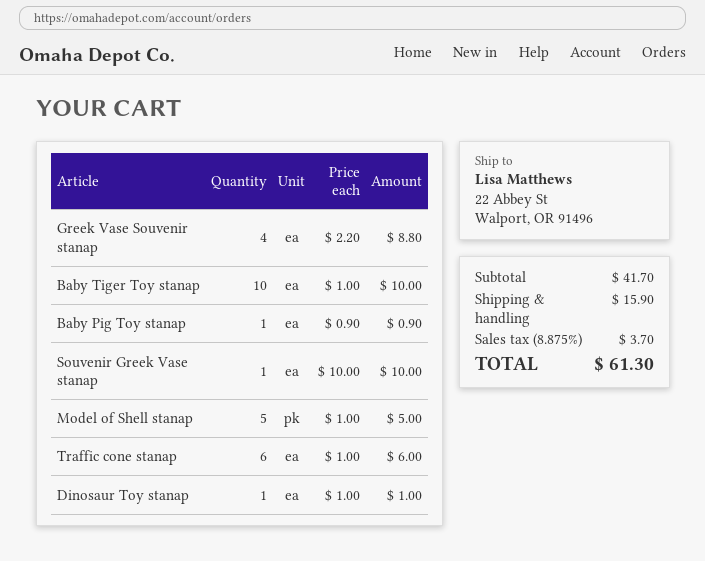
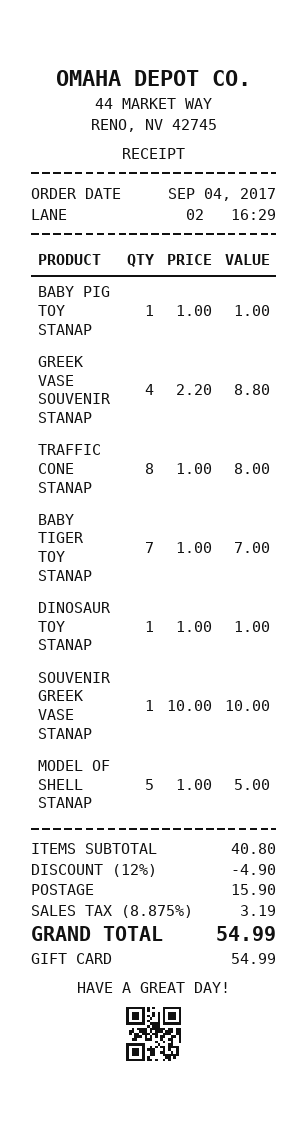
Baby Tiger Toy stanap: 10 x 1.00 = 10.00 -> 7 x 1.00 = 7.00
Baby Pig Toy stanap: 1 x 0.90 = 0.90 -> 1 x 1.00 = 1.00
Traffic cone stanap: 6 x 1.00 = 6.00 -> 8 x 1.00 = 8.00
subtotal: 41.70 -> 40.80
discount: none -> 12% = 4.90
tax: 8.875% = 3.70 -> 8.875% = 3.19
total: 61.30 -> 54.99

